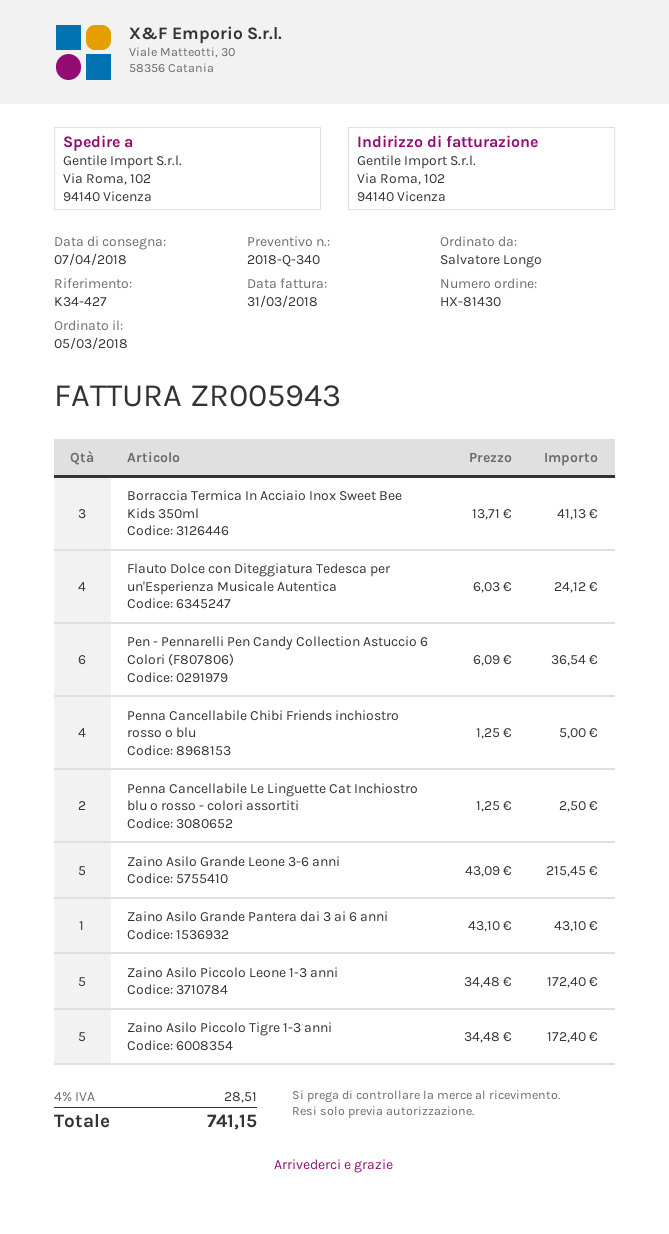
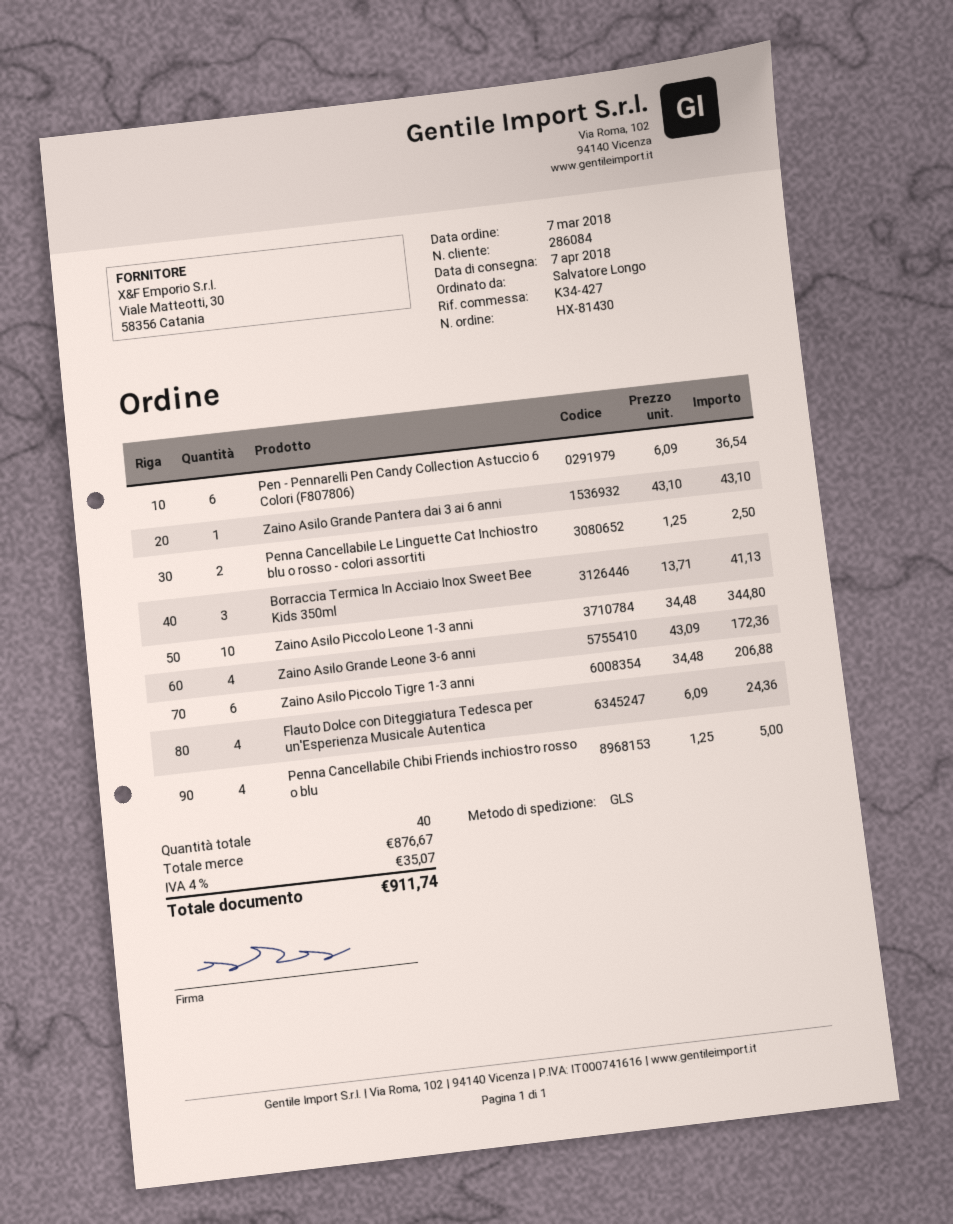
order date: 2018-03-05 -> 2018-03-07
Flauto Dolce con Diteggiatura Tedesca per un'Esperienza Musicale Autentica: 4 x 6.03 = 24.12 -> 4 x 6.09 = 24.36
Zaino Asilo Grande Leone 3-6 anni: 5 x 43.09 = 215.45 -> 4 x 43.09 = 172.36
Zaino Asilo Piccolo Leone 1-3 anni: 5 x 34.48 = 172.40 -> 10 x 34.48 = 344.80
Zaino Asilo Piccolo Tigre 1-3 anni: 5 x 34.48 = 172.40 -> 6 x 34.48 = 206.88
tax: 4% = 28.51 -> 4% = 35.07
total: 741.15 -> 911.74

